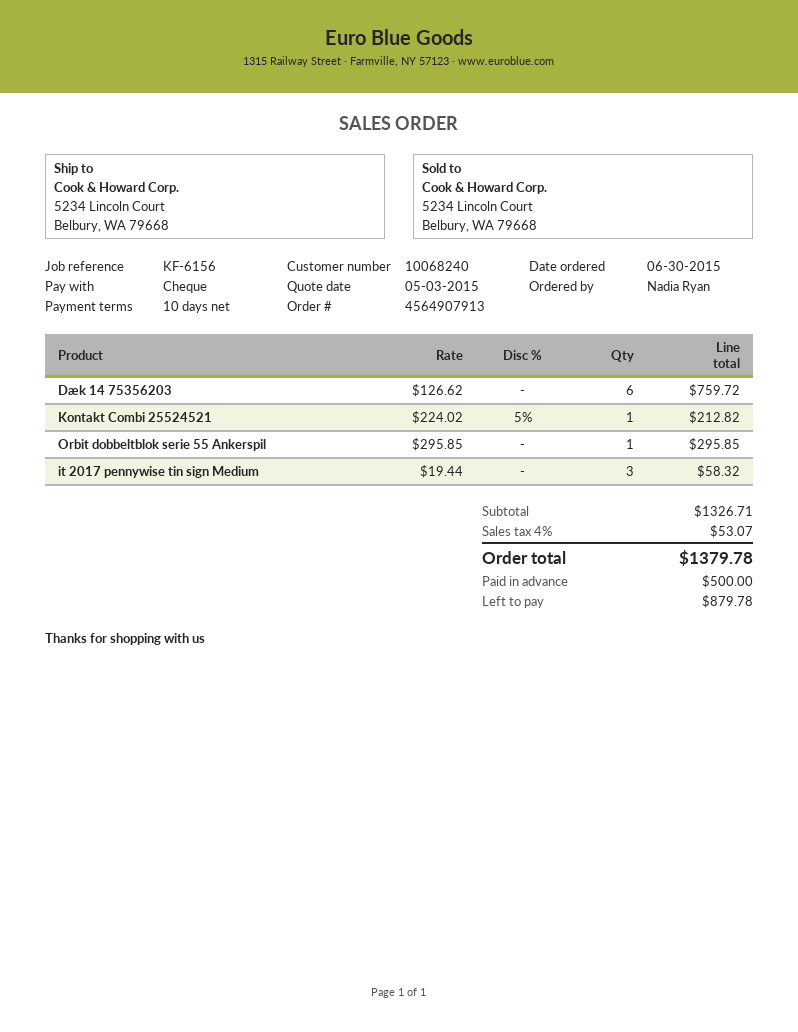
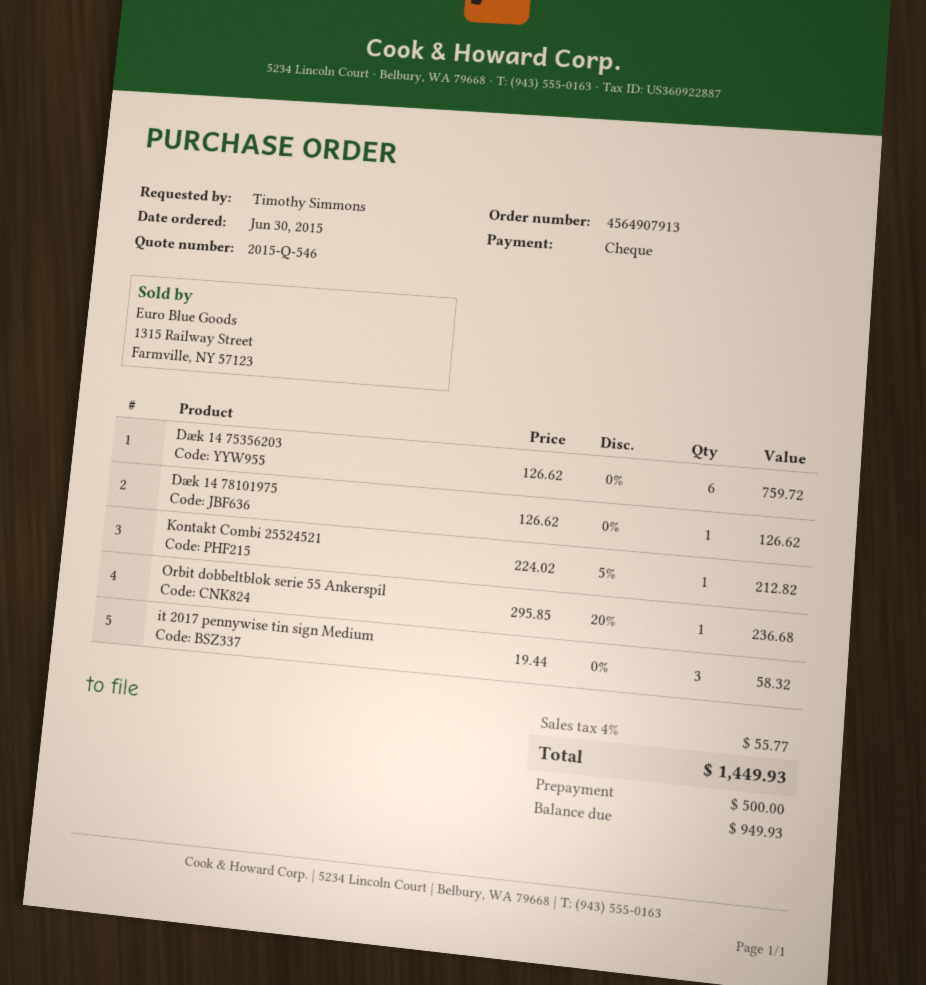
ordered by: Nadia Ryan -> Timothy Simmons
Orbit dobbeltblok serie 55 Ankerspil: 1 x 295.85 = 295.85 -> 1 x 295.85 - 20% = 236.68
Dæk 14 78101975: none -> 1 x 126.62 = 126.62
tax: 4% = 53.07 -> 4% = 55.77
total: 1379.78 -> 1449.93
balance: 879.78 -> 949.93

